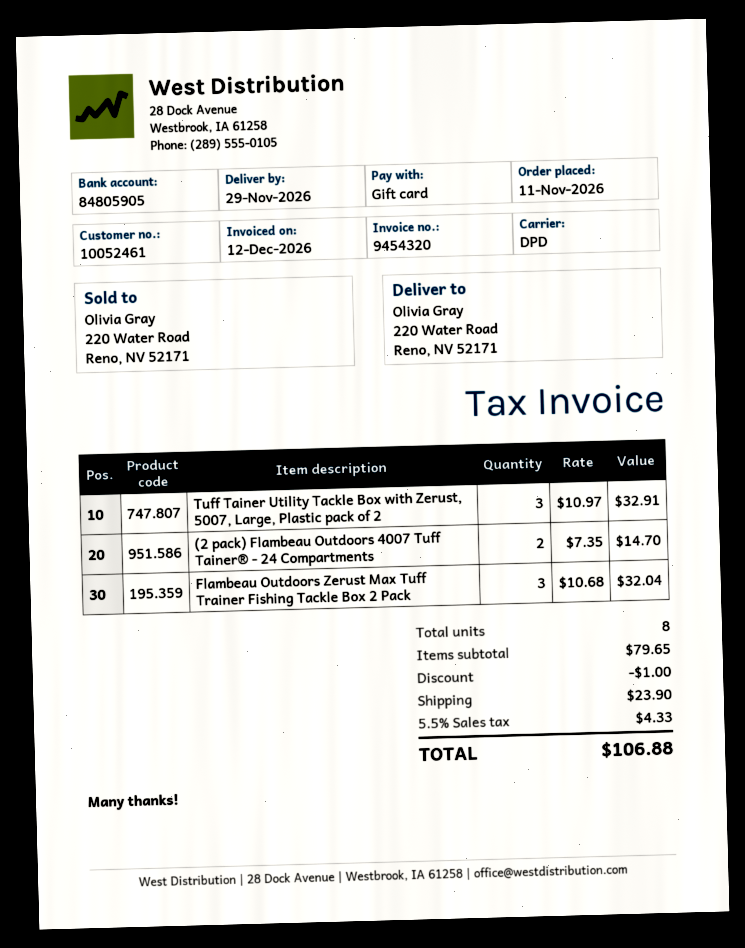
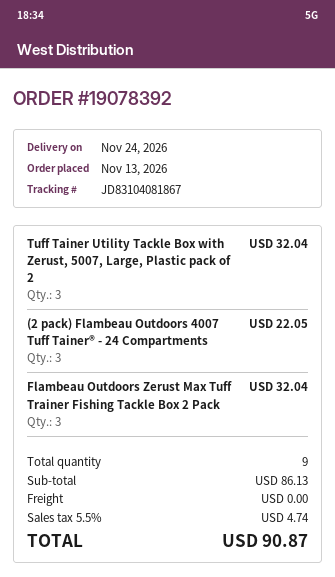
order date: 2026-11-11 -> 2026-11-13
delivery date: 2026-11-29 -> 2026-11-24
Tuff Tainer Utility Tackle Box with Zerust, 5007, Large, Plastic pack of 2: 3 for 32.91 -> 3 for 32.04
(2 pack) Flambeau Outdoors 4007 Tuff Tainer® - 24 Compartments: 2 for 14.70 -> 3 for 22.05
total quantity: 8 -> 9
subtotal: 79.65 -> 86.13
discount: 1.00 -> none
shipping: 23.90 -> 0.00
tax: 5.5% = 4.33 -> 5.5% = 4.74
total: 106.88 -> 90.87

